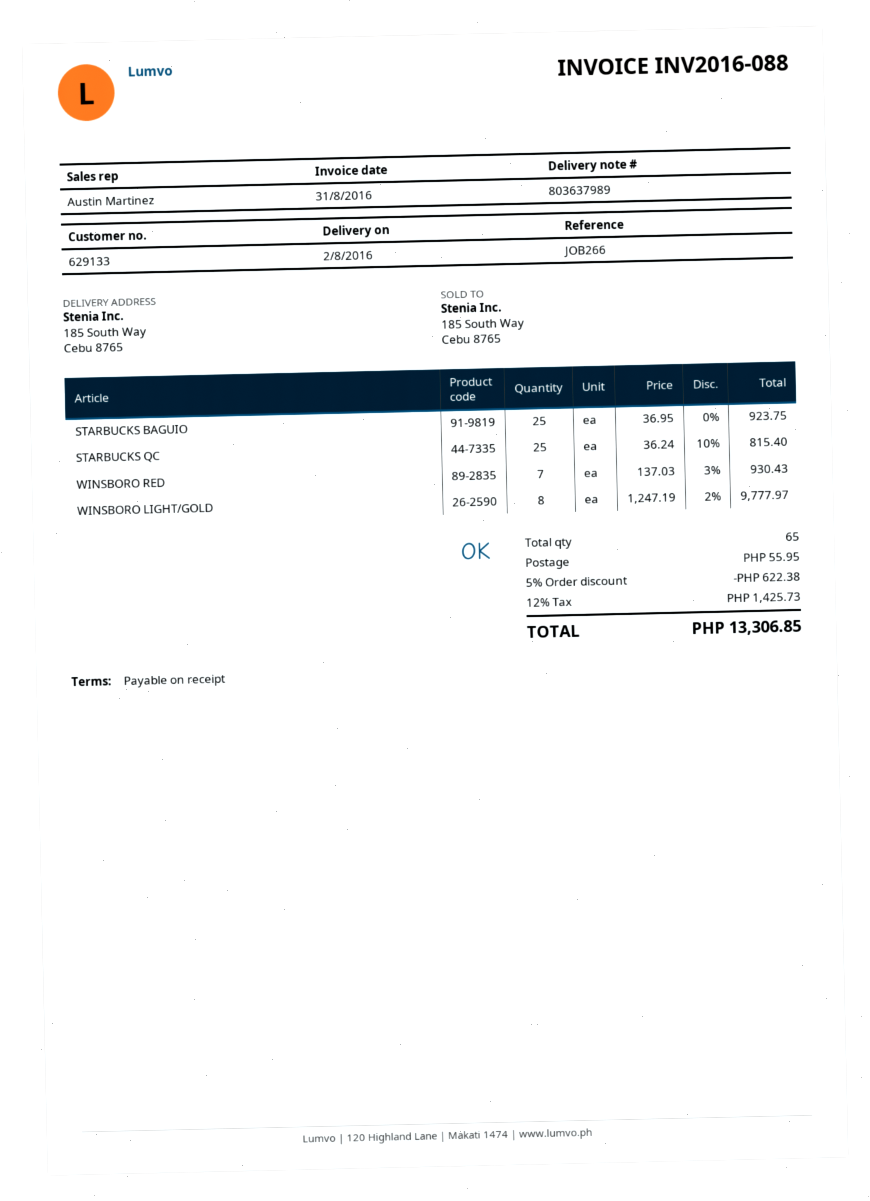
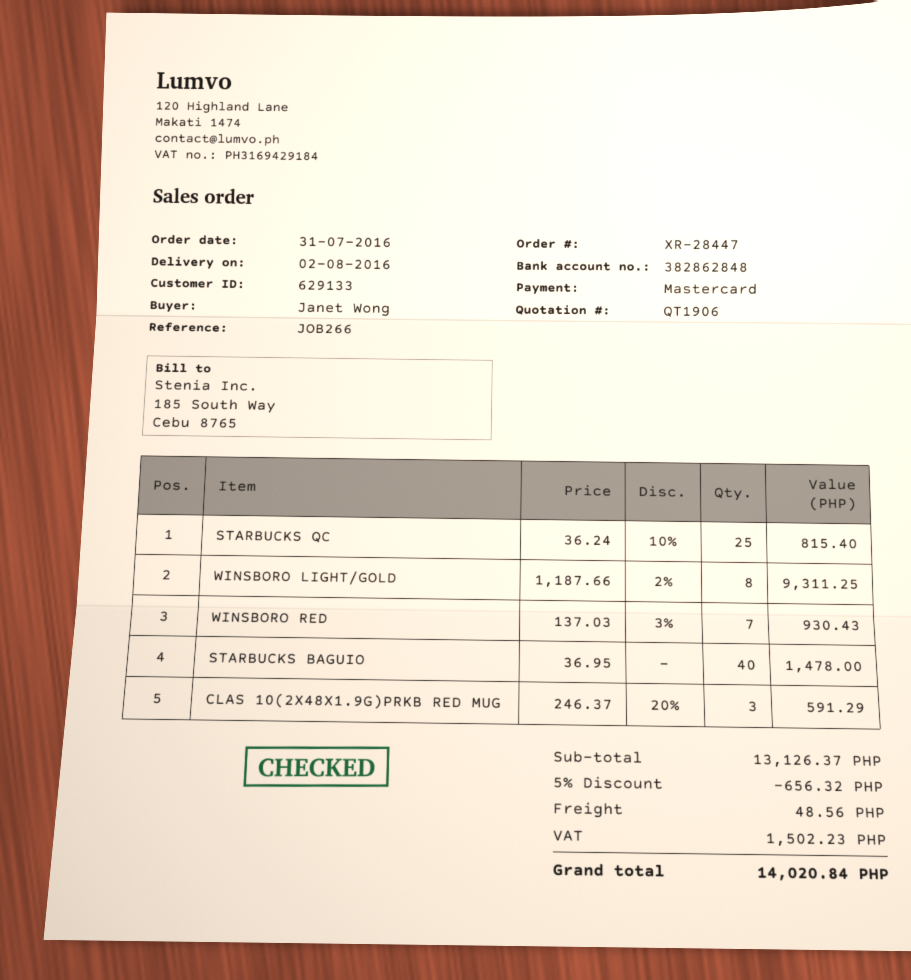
STARBUCKS BAGUIO: 25 x 36.95 = 923.75 -> 40 x 36.95 = 1478.00
WINSBORO LIGHT/GOLD: 8 x 1247.19 - 2% = 9777.97 -> 8 x 1187.66 - 2% = 9311.25
CLAS 10(2X48X1.9G)PRKB RED MUG: none -> 3 x 246.37 - 20% = 591.29
discount: 5% = 622.38 -> 5% = 656.32
shipping: 55.95 -> 48.56
tax: 1425.73 -> 1502.23
total: 13306.85 -> 14020.84

